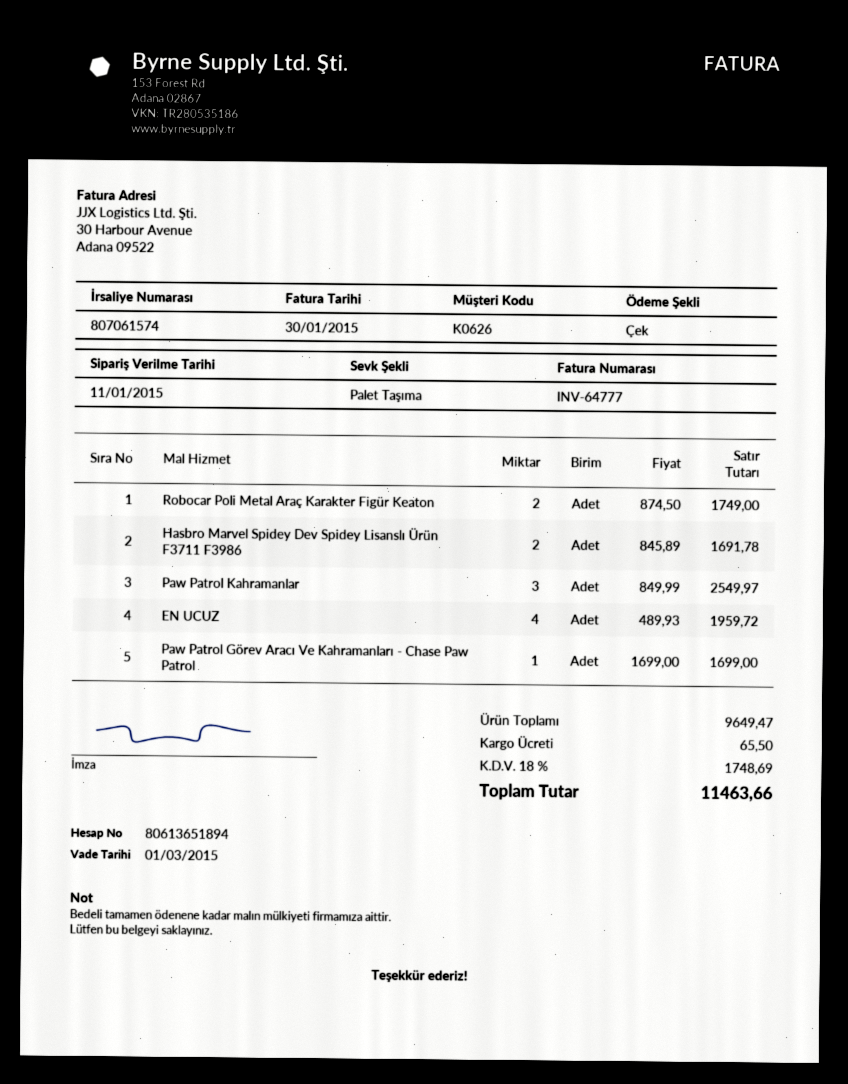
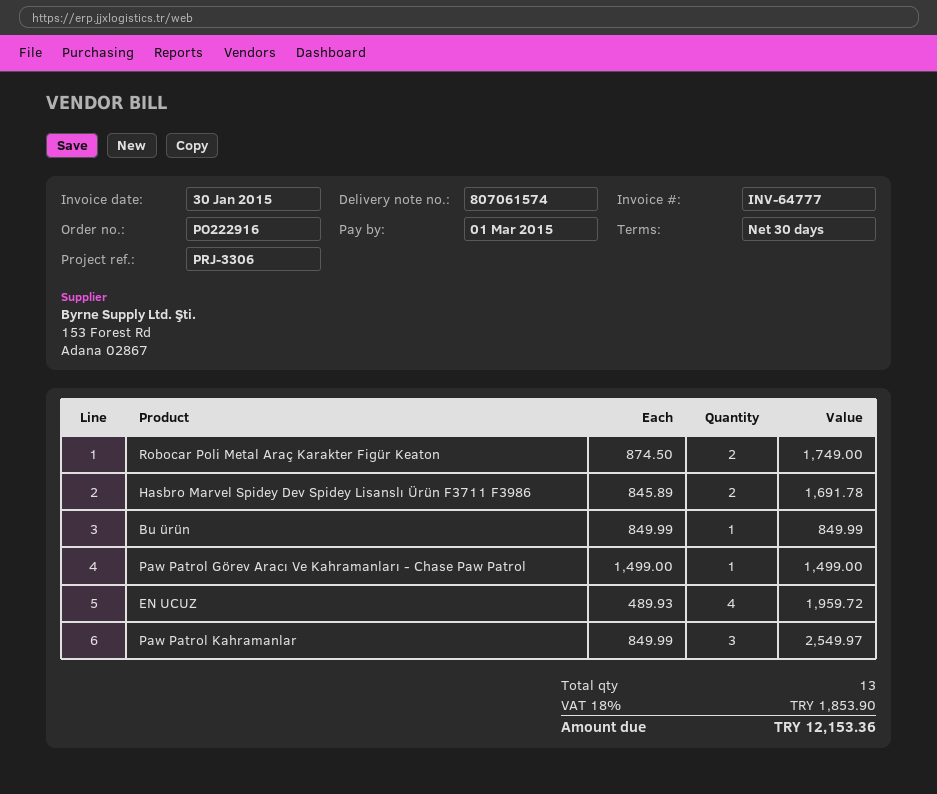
Paw Patrol Görev Aracı Ve Kahramanları - Chase Paw Patrol: 1 x 1699.00 = 1699.00 -> 1 x 1499.00 = 1499.00
Bu ürün: none -> 1 x 849.99 = 849.99
shipping: 65.50 -> none
tax: 18% = 1748.69 -> 18% = 1853.90
total: 11463.66 -> 12153.36

